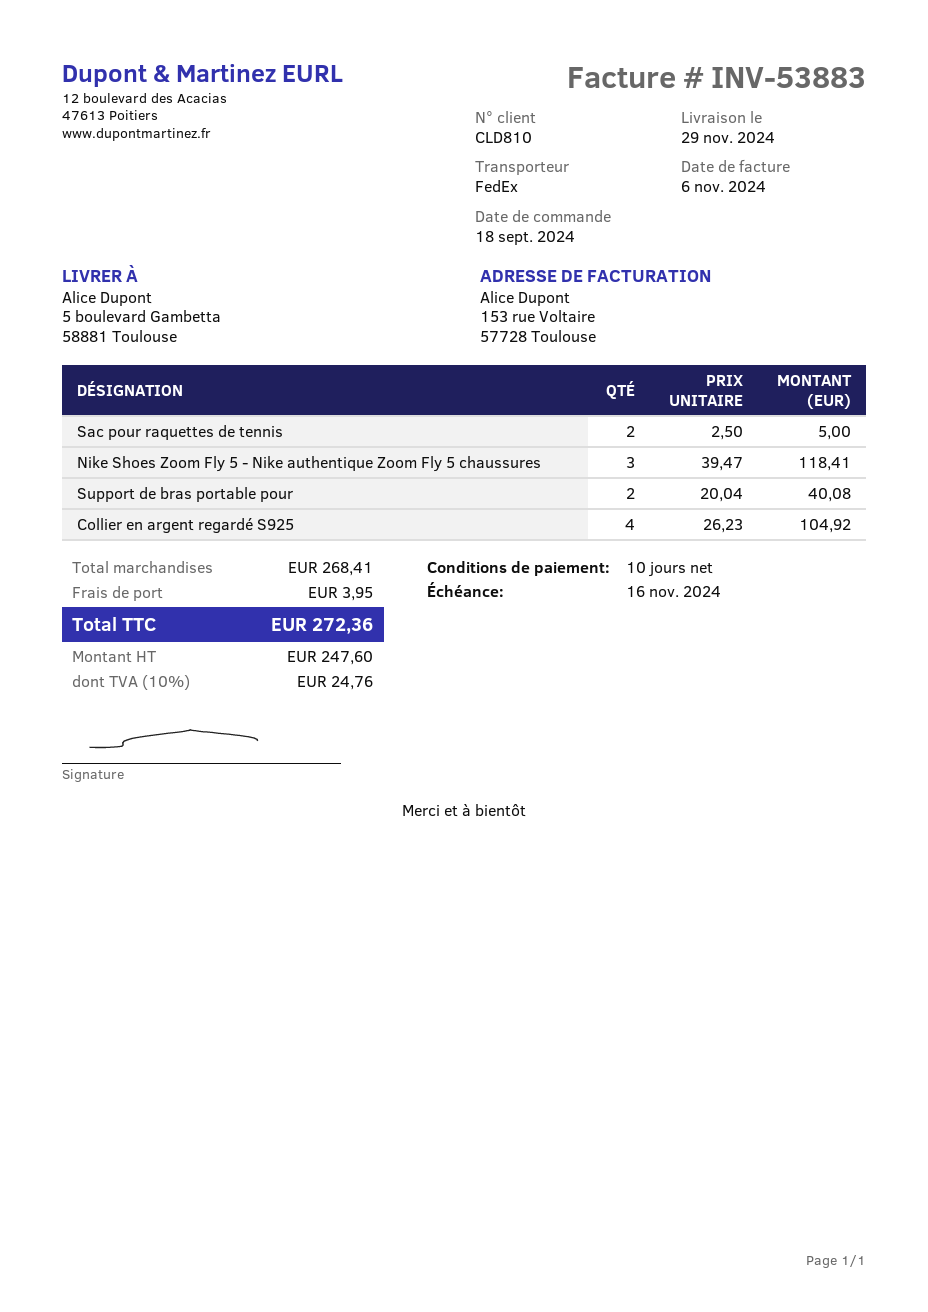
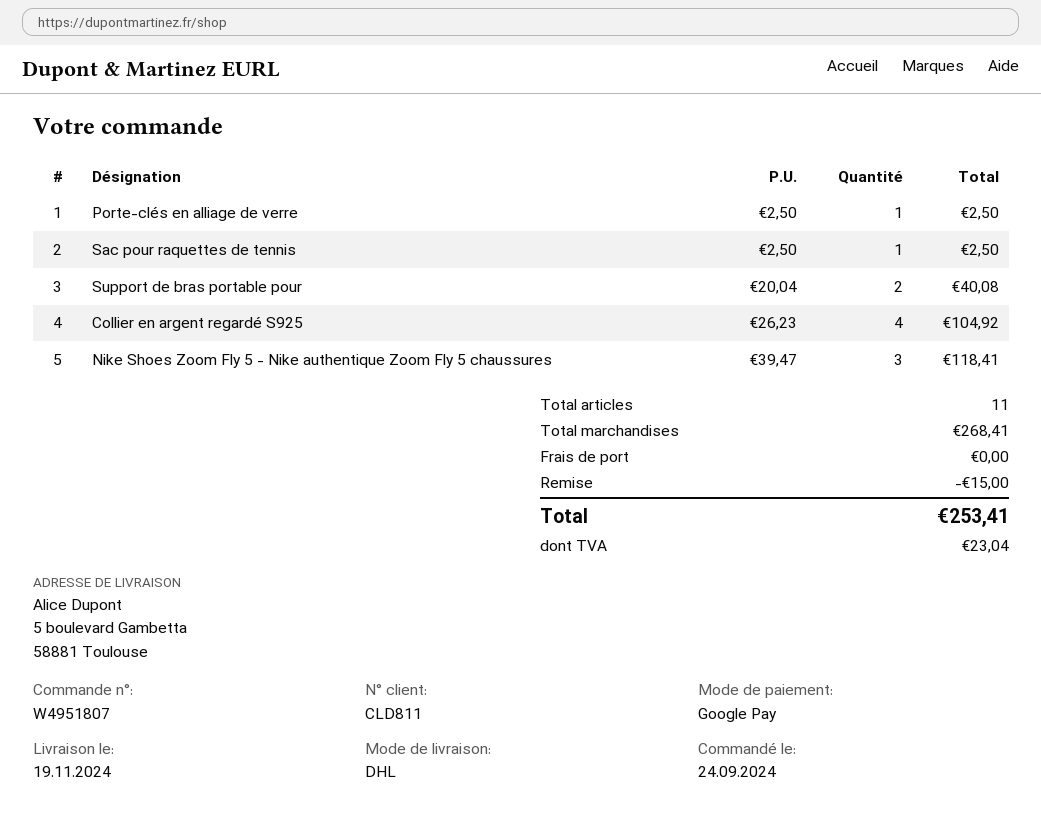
order date: 2024-09-18 -> 2024-09-24
delivery date: 2024-11-29 -> 2024-11-19
customer number: CLD810 -> CLD811
shipping method: FedEx -> DHL
Sac pour raquettes de tennis: 2 x 2.50 = 5.00 -> 1 x 2.50 = 2.50
Porte-clés en alliage de verre: none -> 1 x 2.50 = 2.50
discount: none -> 15.00
shipping: 3.95 -> 0.00
tax: 24.76 -> 23.04
total: 272.36 -> 253.41

